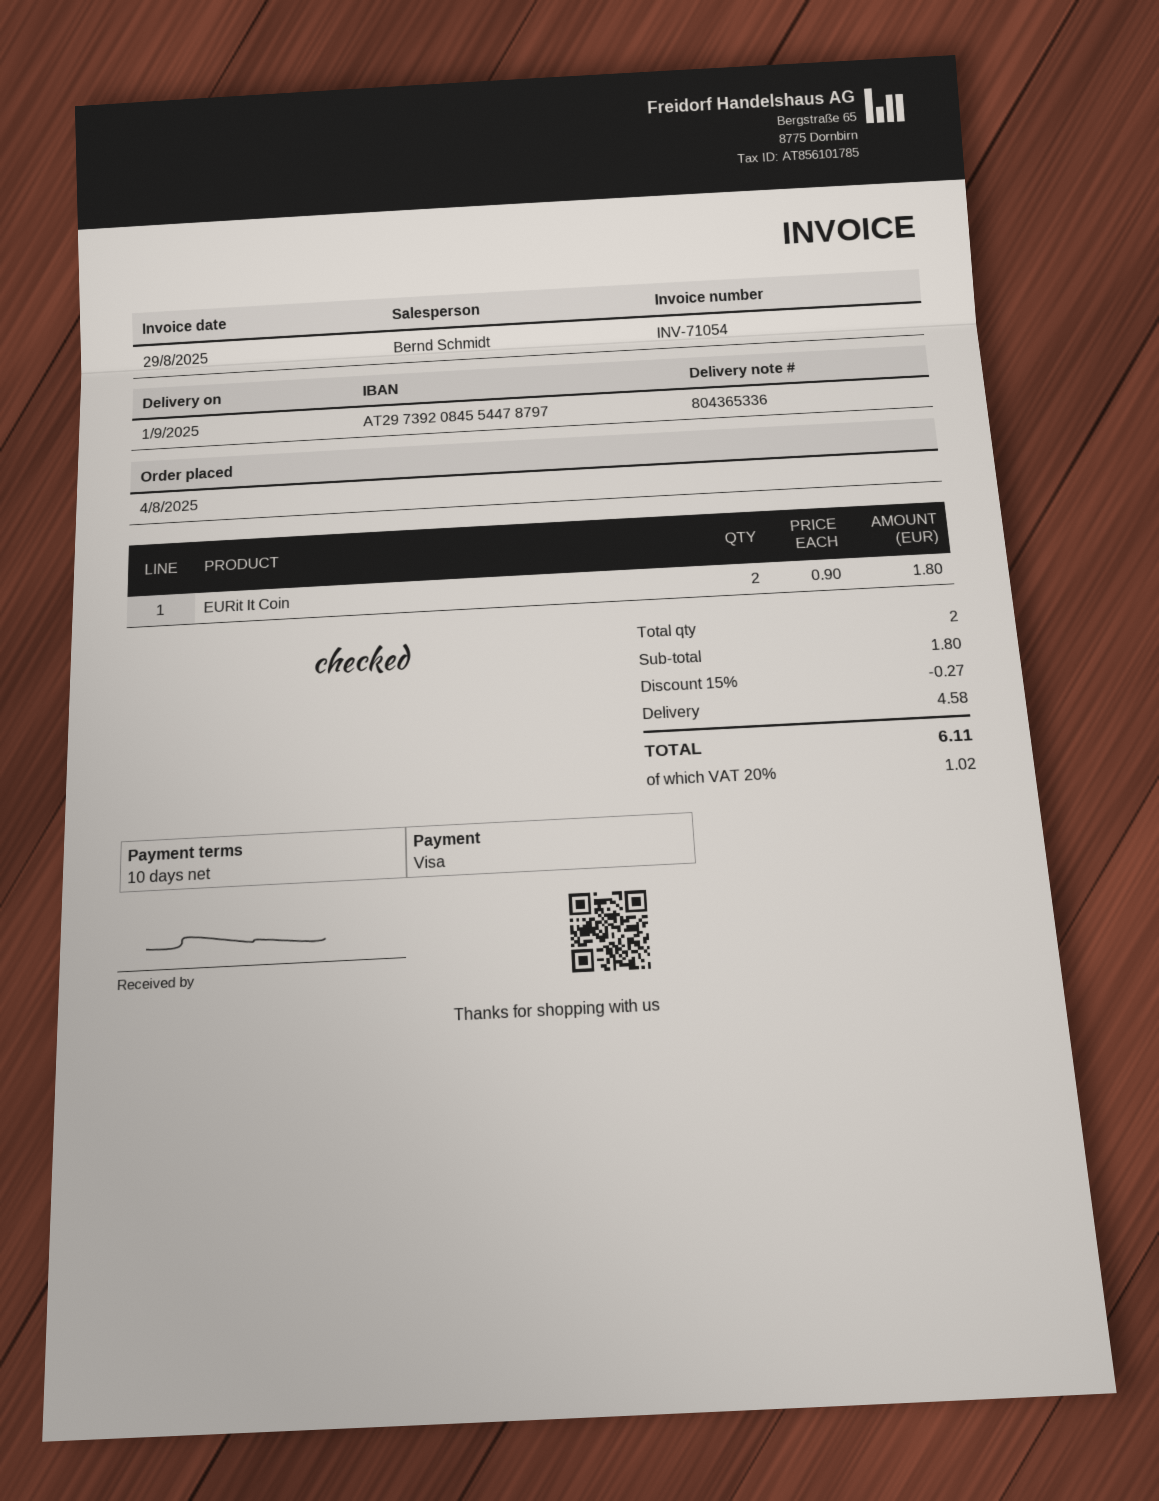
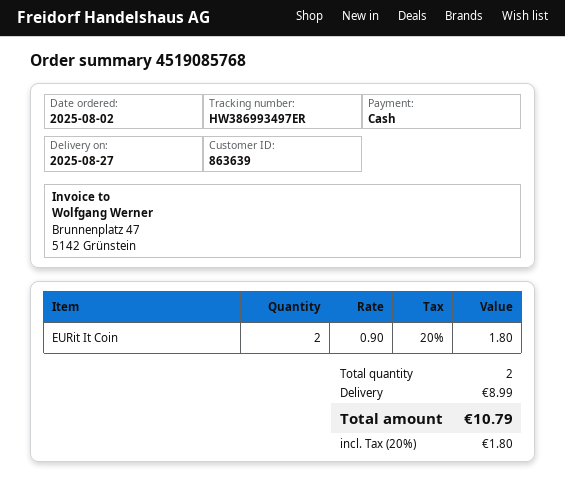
order date: 2025-08-04 -> 2025-08-02
delivery date: 2025-09-01 -> 2025-08-27
payment method: Visa -> cash
discount: 15% = 0.27 -> none
shipping: 4.58 -> 8.99
tax: 20% = 1.02 -> 20% = 1.80
total: 6.11 -> 10.79

